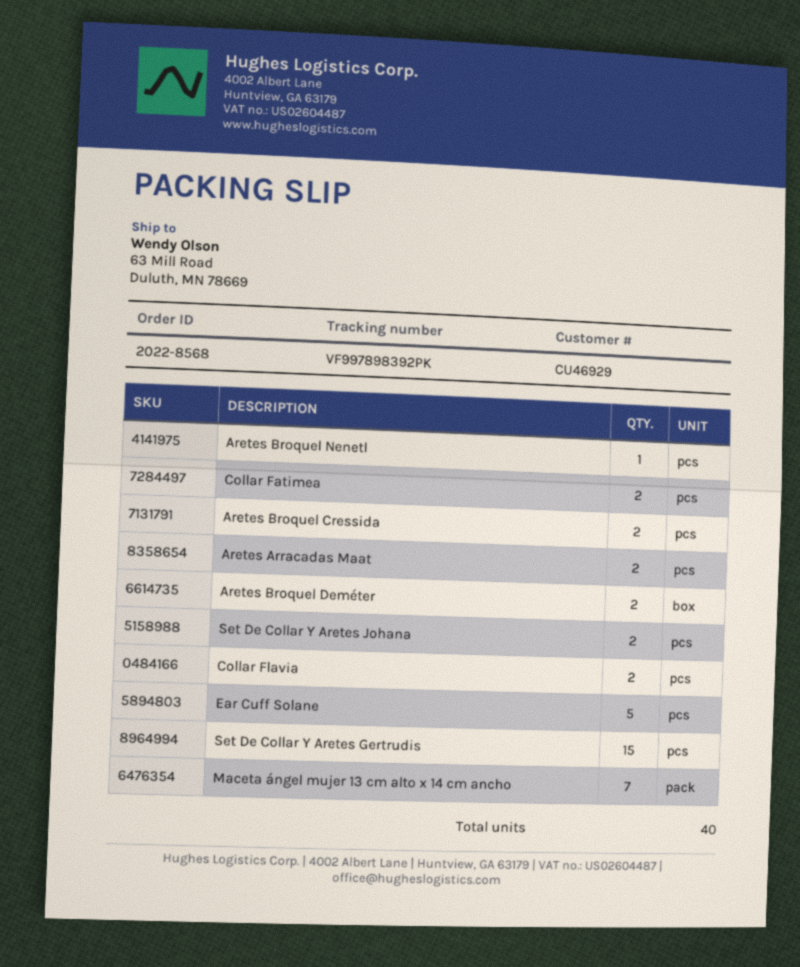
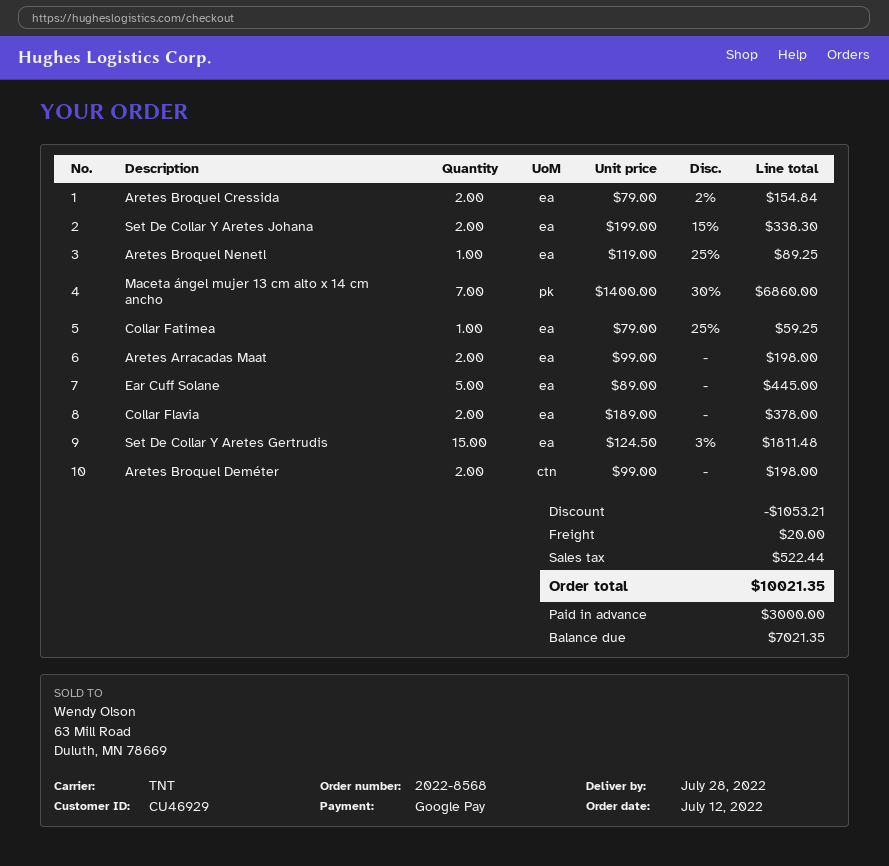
Collar Fatimea: 2 -> 1

